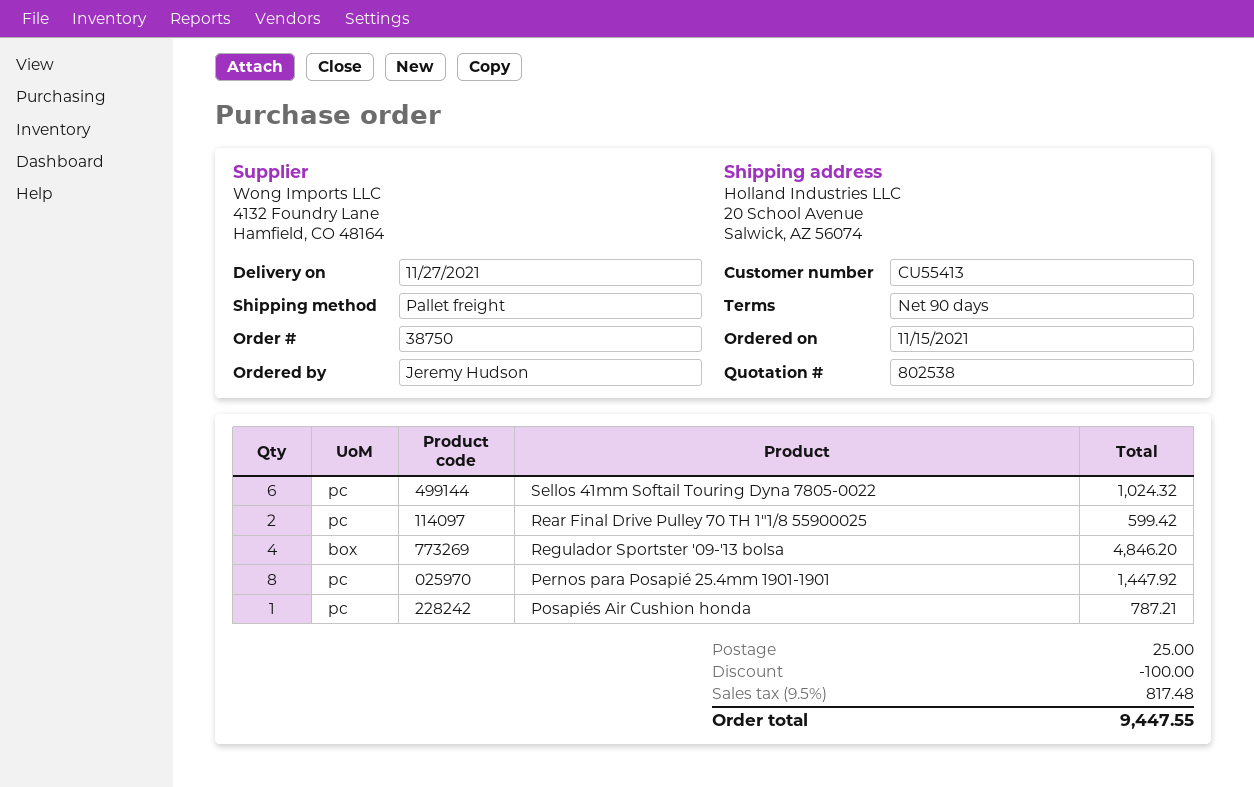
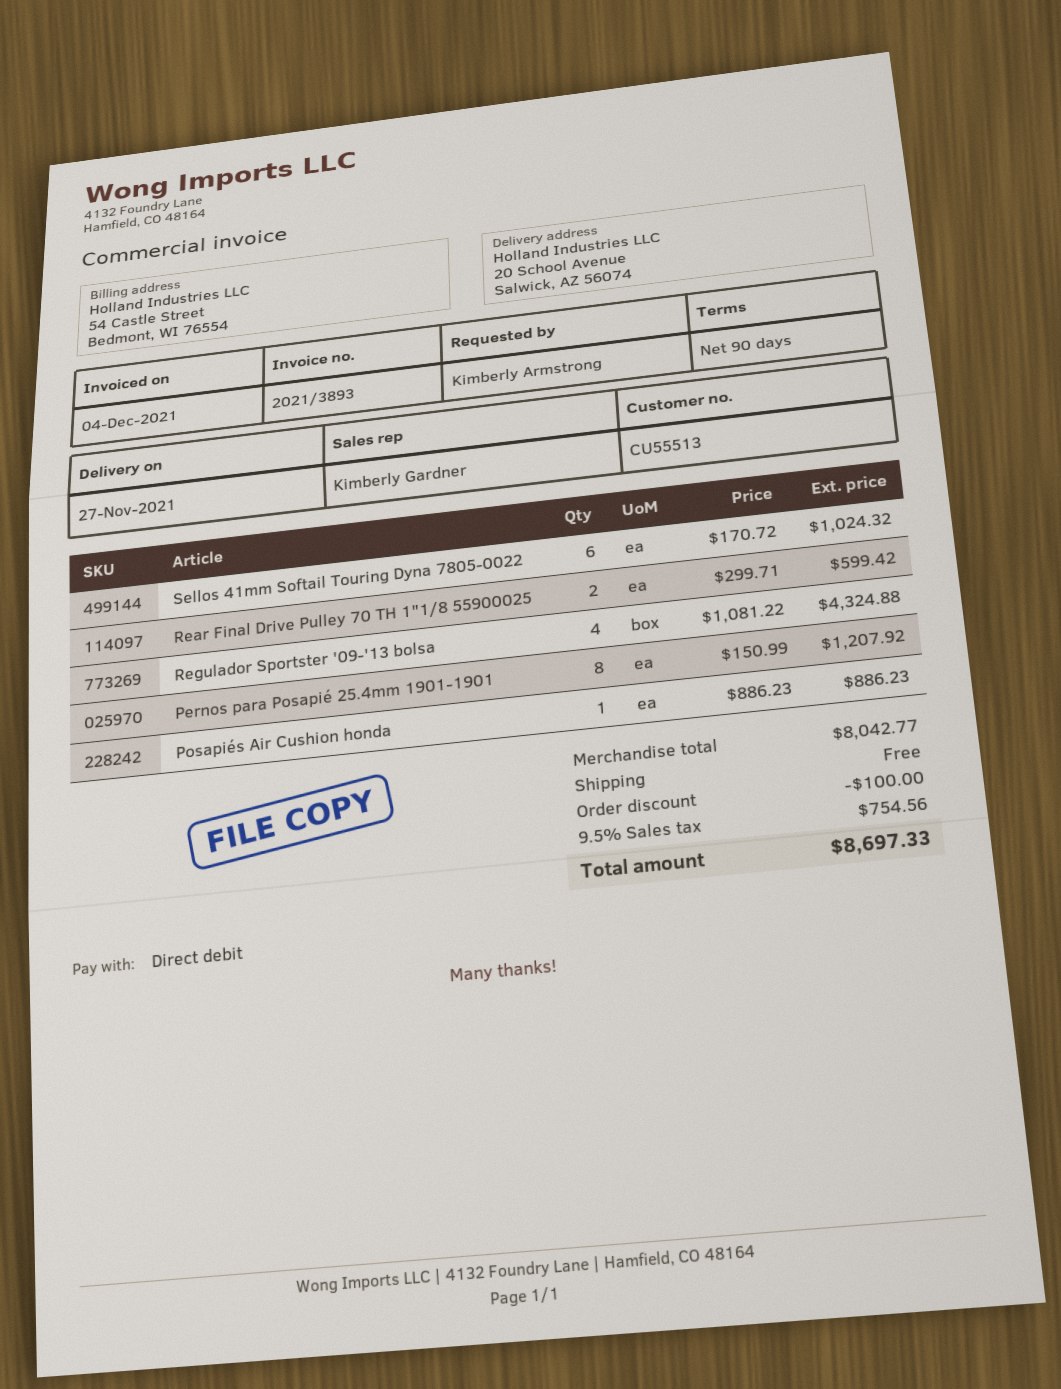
customer number: CU55413 -> CU55513
ordered by: Jeremy Hudson -> Kimberly Armstrong
Regulador Sportster '09-'13 bolsa: 4 for 4846.20 -> 4 for 4324.88
Pernos para Posapié 25.4mm 1901-1901: 8 for 1447.92 -> 8 for 1207.92
Posapiés Air Cushion honda: 1 for 787.21 -> 1 for 886.23
shipping: 25.00 -> 0.00
tax: 9.5% = 817.48 -> 9.5% = 754.56
total: 9447.55 -> 8697.33

